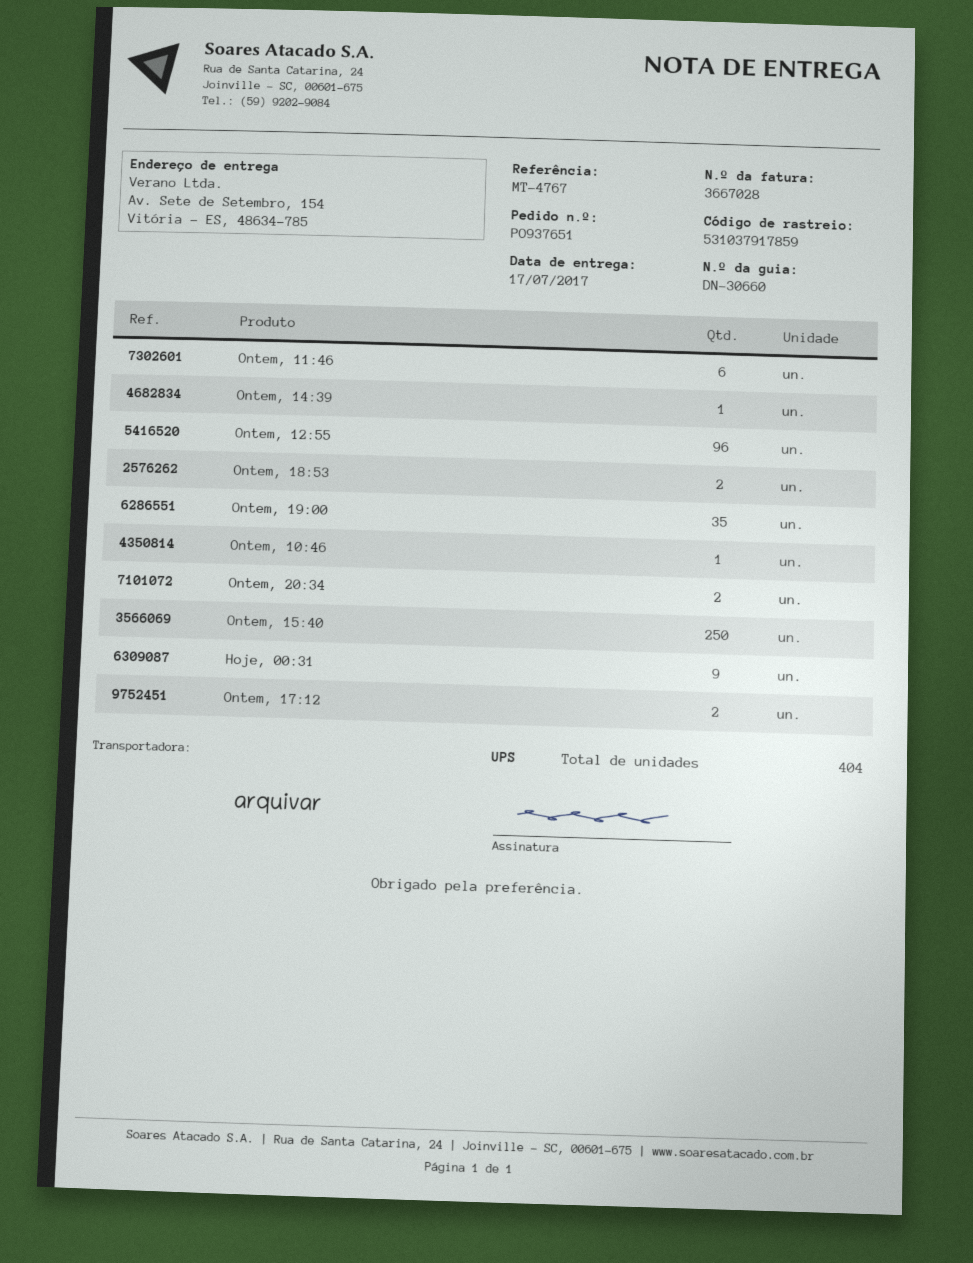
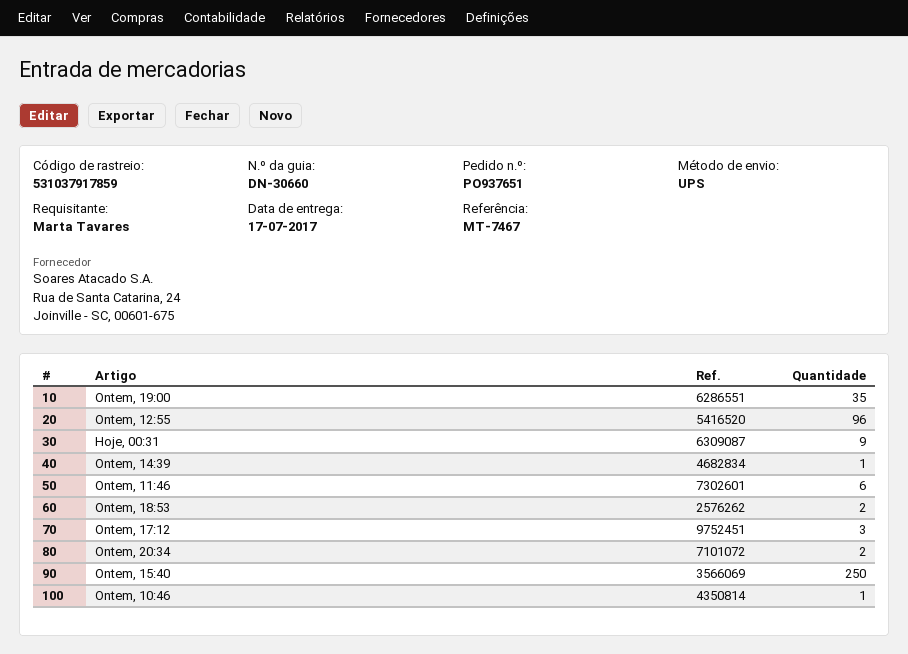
reference: MT-4767 -> MT-7467
Ontem, 17:12: 2 -> 3

